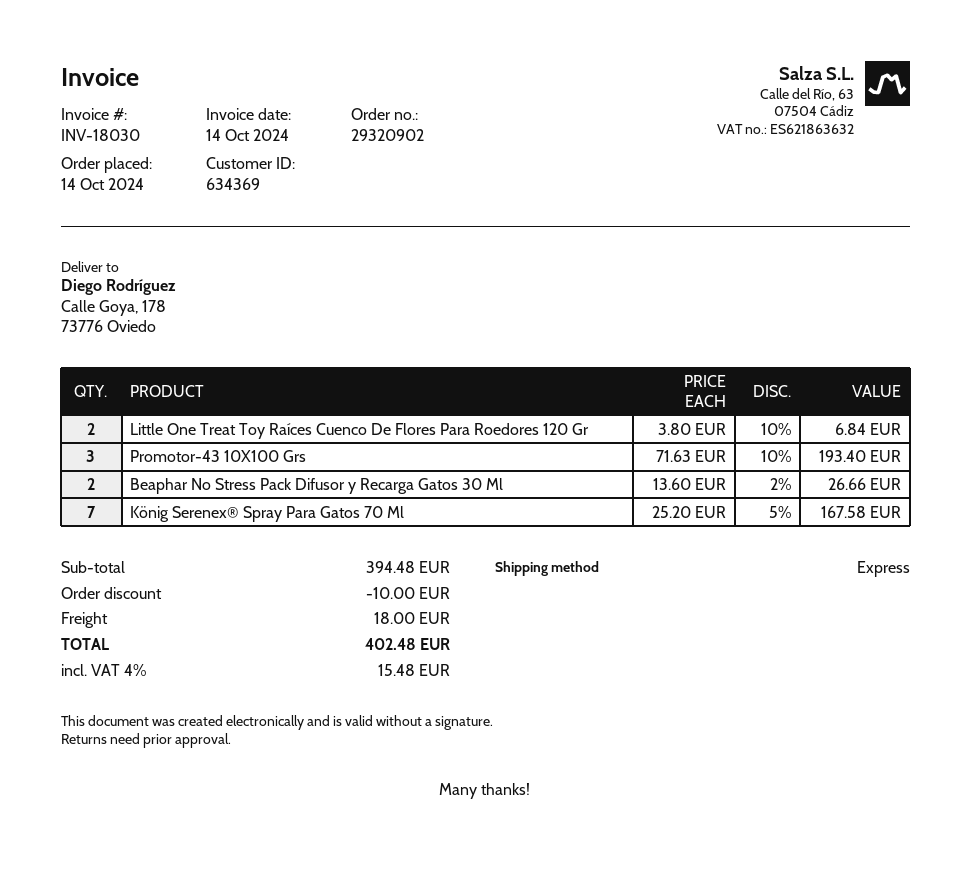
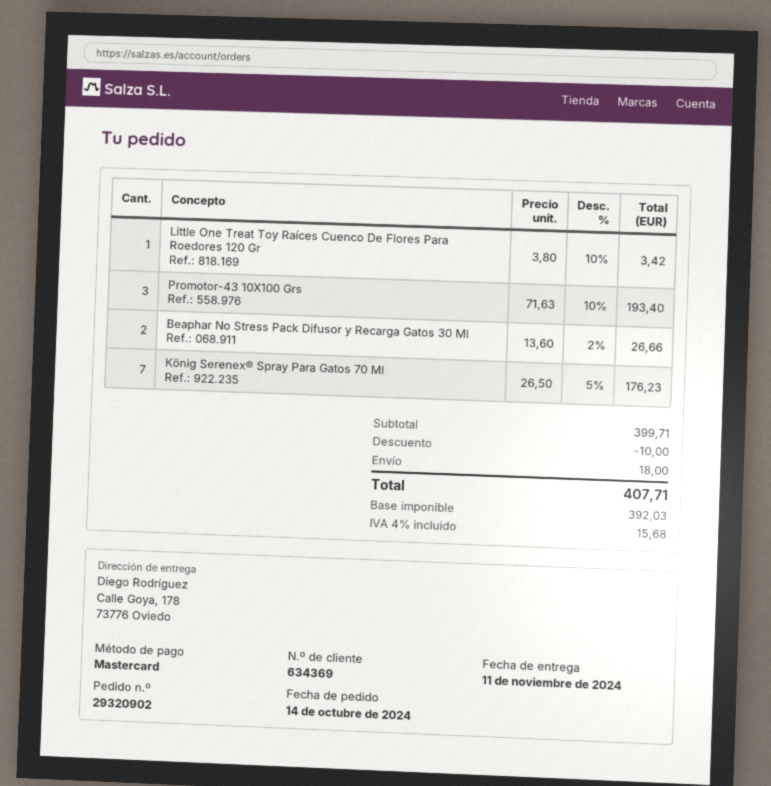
Little One Treat Toy Raíces Cuenco De Flores Para Roedores 120 Gr: 2 x 3.80 - 10% = 6.84 -> 1 x 3.80 - 10% = 3.42
König Serenex® Spray Para Gatos 70 Ml: 7 x 25.20 - 5% = 167.58 -> 7 x 26.50 - 5% = 176.23
subtotal: 394.48 -> 399.71
tax: 4% = 15.48 -> 4% = 15.68
total: 402.48 -> 407.71

